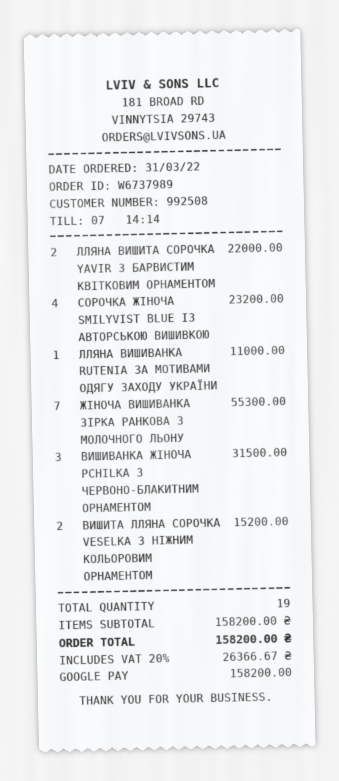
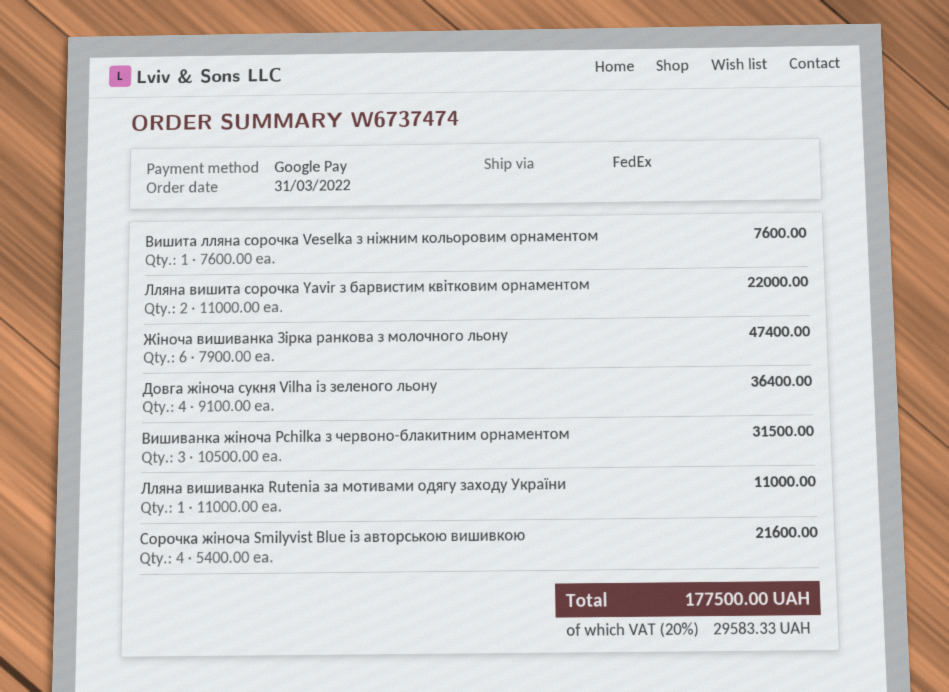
order number: W6737989 -> W6737474
СОРОЧКА ЖІНОЧА SMILYVIST BLUE ІЗ АВТОРСЬКОЮ ВИШИВКОЮ: 4 for 23200.00 -> 4 for 21600.00
ЖІНОЧА ВИШИВАНКА ЗІРКА РАНКОВА З МОЛОЧНОГО ЛЬОНУ: 7 for 55300.00 -> 6 for 47400.00
ВИШИТА ЛЛЯНА СОРОЧКА VESELKA З НІЖНИМ КОЛЬОРОВИМ ОРНАМЕНТОМ: 2 for 15200.00 -> 1 for 7600.00
Довга жіноча сукня Vilha із зеленого льону: none -> 4 for 36400.00
tax: 20% = 26366.67 -> 20% = 29583.33
total: 158200.00 -> 177500.00

